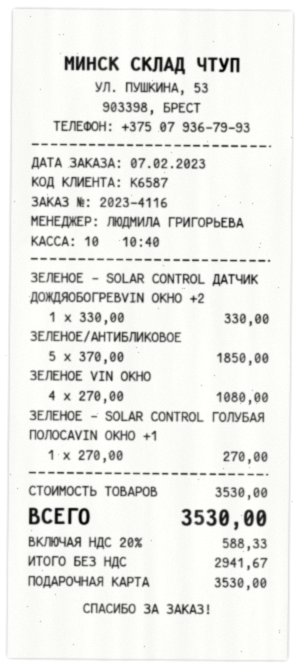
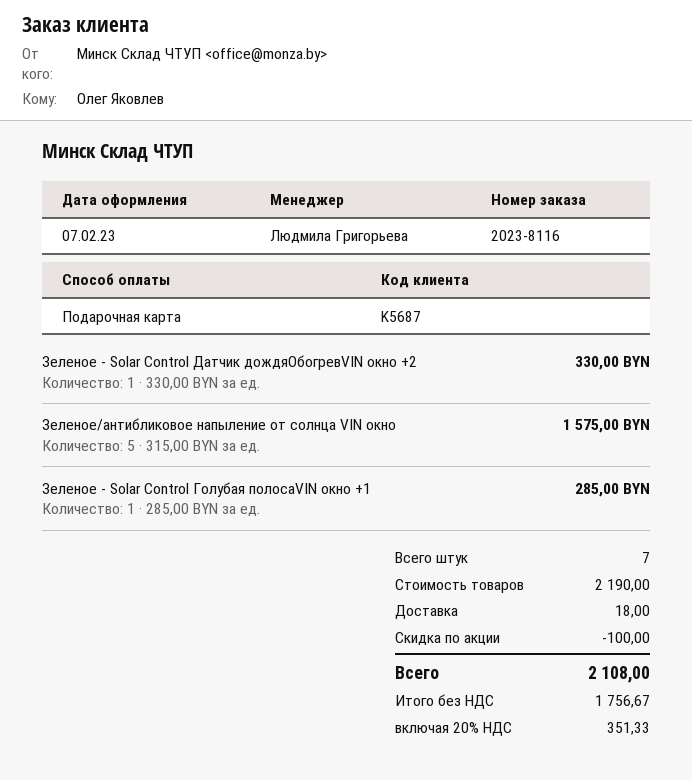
order number: 2023-4116 -> 2023-8116
customer number: K6587 -> K5687
ЗЕЛЕНОЕ/АНТИБЛИКОВОЕ: 5 x 370.00 = 1850.00 -> 5 x 315.00 = 1575.00
ЗЕЛЕНОЕ VIN ОКНО: 4 x 270.00 = 1080.00 -> none
ЗЕЛЕНОЕ - SOLAR CONTROL ГОЛУБАЯ ПОЛОСАVIN ОКНО +1: 1 x 270.00 = 270.00 -> 1 x 285.00 = 285.00
subtotal: 3530.00 -> 2190.00
discount: none -> 100.00
shipping: none -> 18.00
net: 2941.67 -> 1756.67
tax: 20% = 588.33 -> 20% = 351.33
total: 3530.00 -> 2108.00

